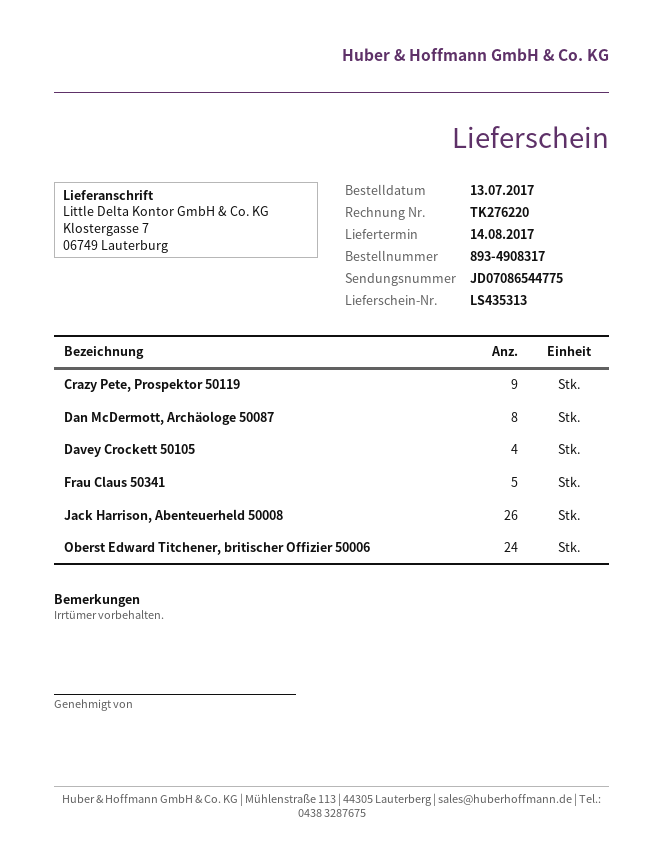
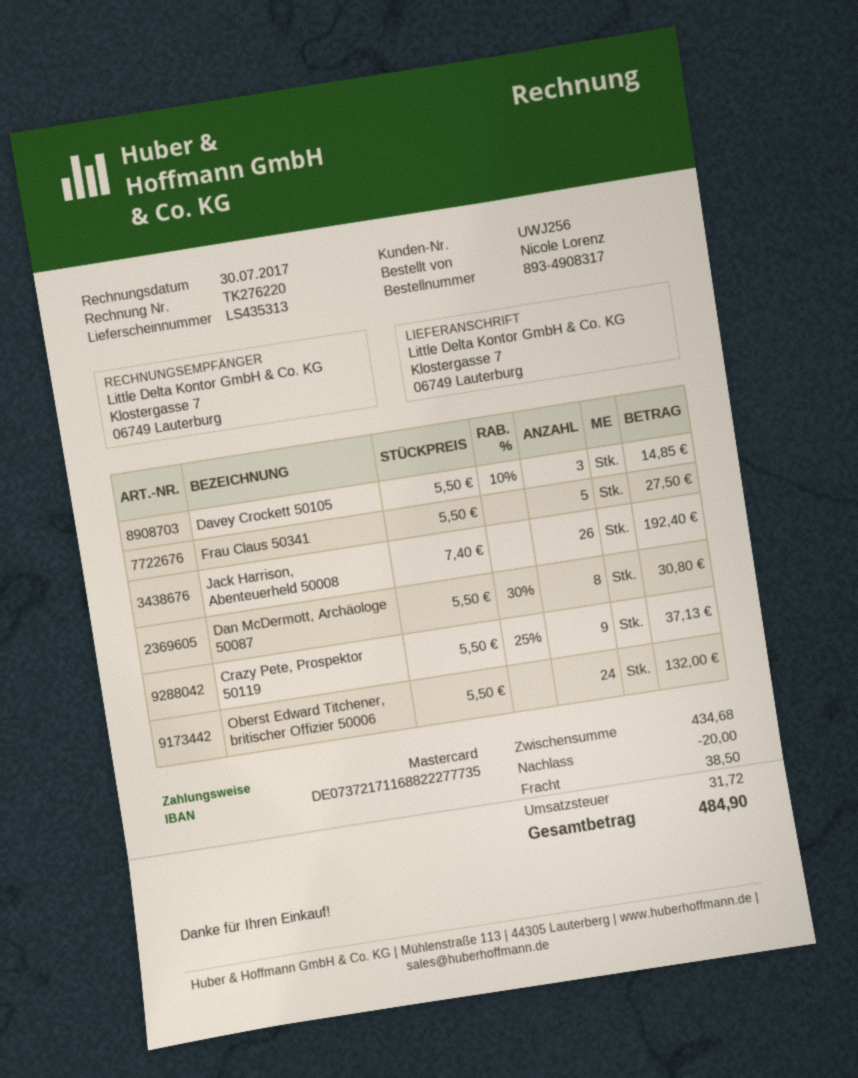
Davey Crockett 50105: 4 -> 3

